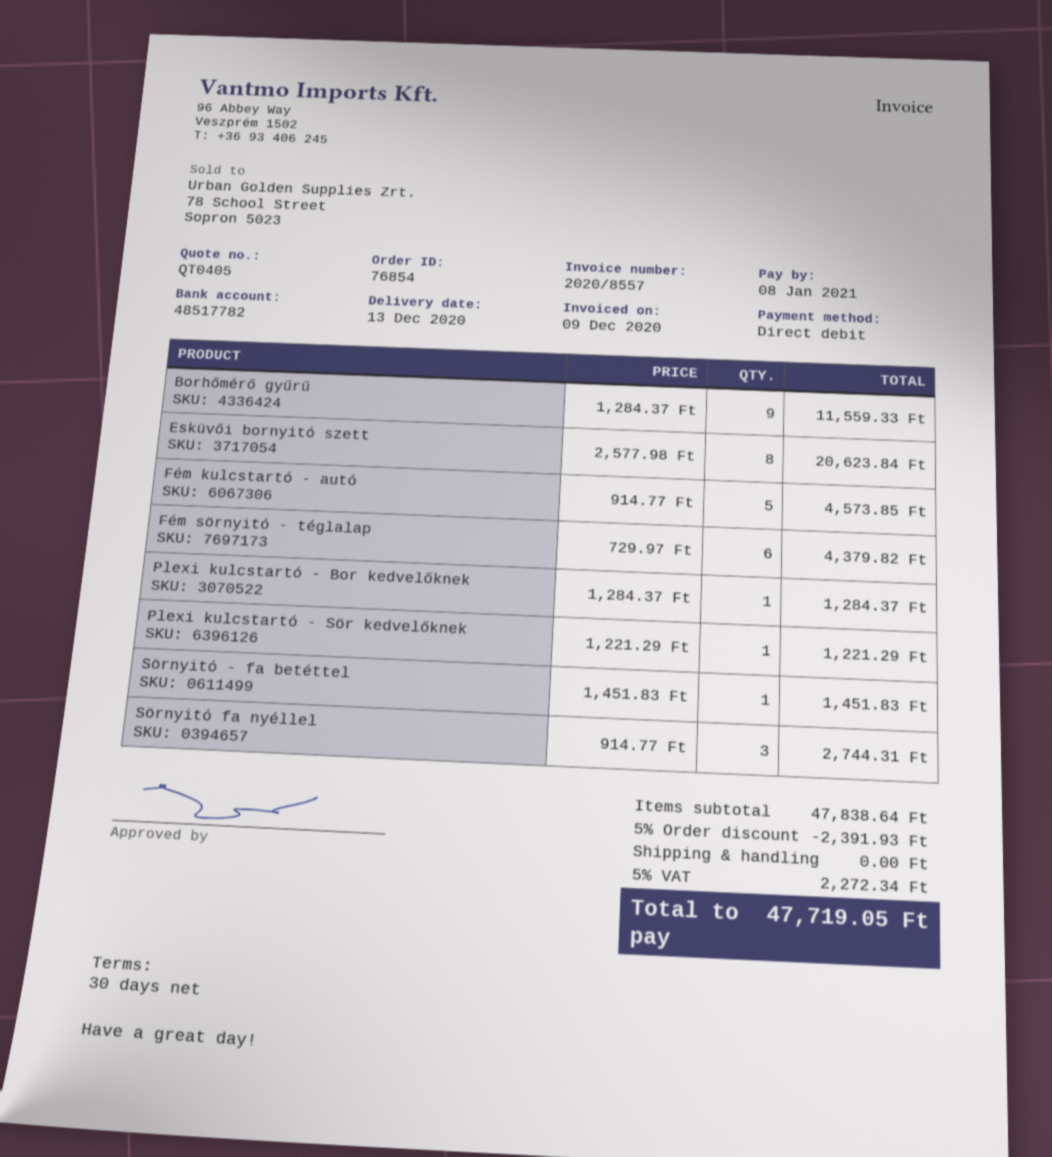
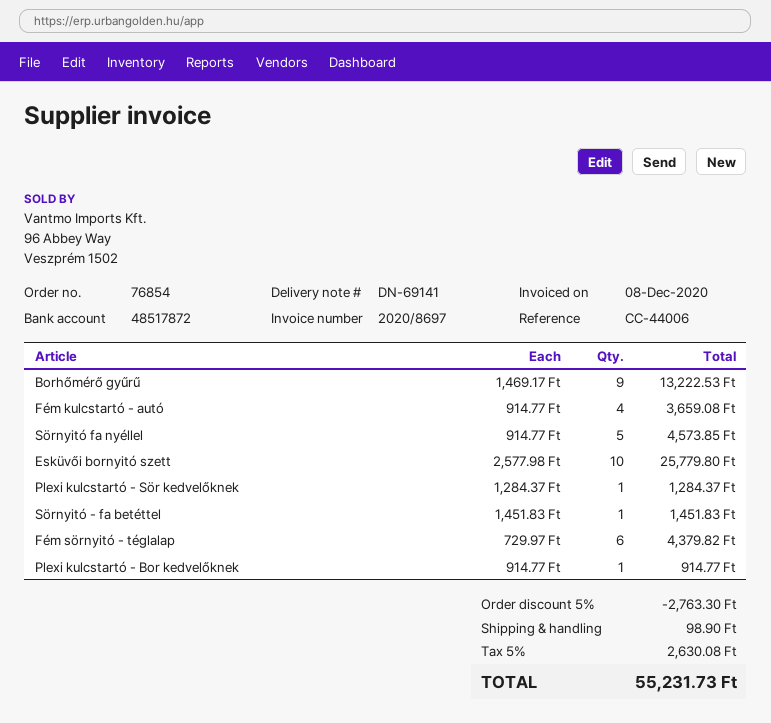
invoice number: 2020/8557 -> 2020/8697
invoice date: 2020-12-09 -> 2020-12-08
bank account: 48517782 -> 48517872
Borhőmérő gyűrű: 9 x 1284.37 = 11559.33 -> 9 x 1469.17 = 13222.53
Esküvői bornyitó szett: 8 x 2577.98 = 20623.84 -> 10 x 2577.98 = 25779.80
Fém kulcstartó - autó: 5 x 914.77 = 4573.85 -> 4 x 914.77 = 3659.08
Plexi kulcstartó - Bor kedvelőknek: 1 x 1284.37 = 1284.37 -> 1 x 914.77 = 914.77
Plexi kulcstartó - Sör kedvelőknek: 1 x 1221.29 = 1221.29 -> 1 x 1284.37 = 1284.37
Sörnyitó fa nyéllel: 3 x 914.77 = 2744.31 -> 5 x 914.77 = 4573.85
discount: 5% = 2391.93 -> 5% = 2763.30
shipping: 0.00 -> 98.90
tax: 5% = 2272.34 -> 5% = 2630.08
total: 47719.05 -> 55231.73

